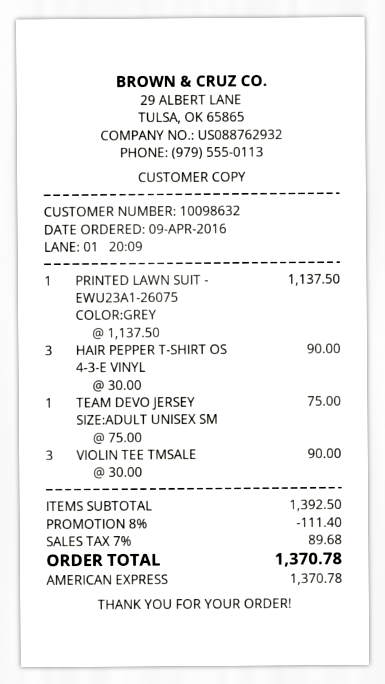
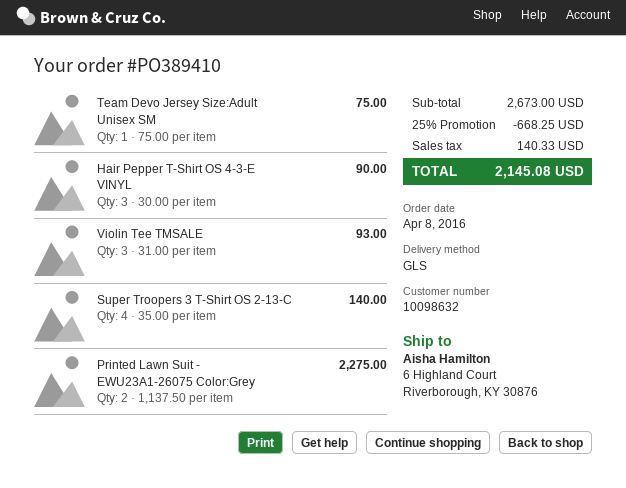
order date: 2016-04-09 -> 2016-04-08
PRINTED LAWN SUIT - EWU23A1-26075 COLOR:GREY: 1 x 1137.50 = 1137.50 -> 2 x 1137.50 = 2275.00
VIOLIN TEE TMSALE: 3 x 30.00 = 90.00 -> 3 x 31.00 = 93.00
Super Troopers 3 T-Shirt OS 2-13-C: none -> 4 x 35.00 = 140.00
subtotal: 1392.50 -> 2673.00
discount: 8% = 111.40 -> 25% = 668.25
tax: 89.68 -> 140.33
total: 1370.78 -> 2145.08

